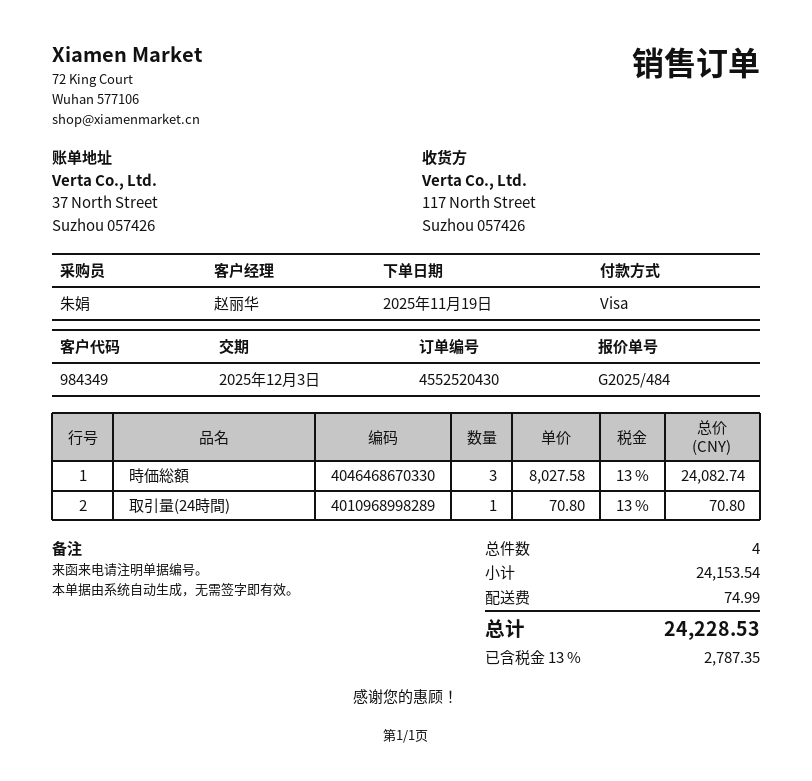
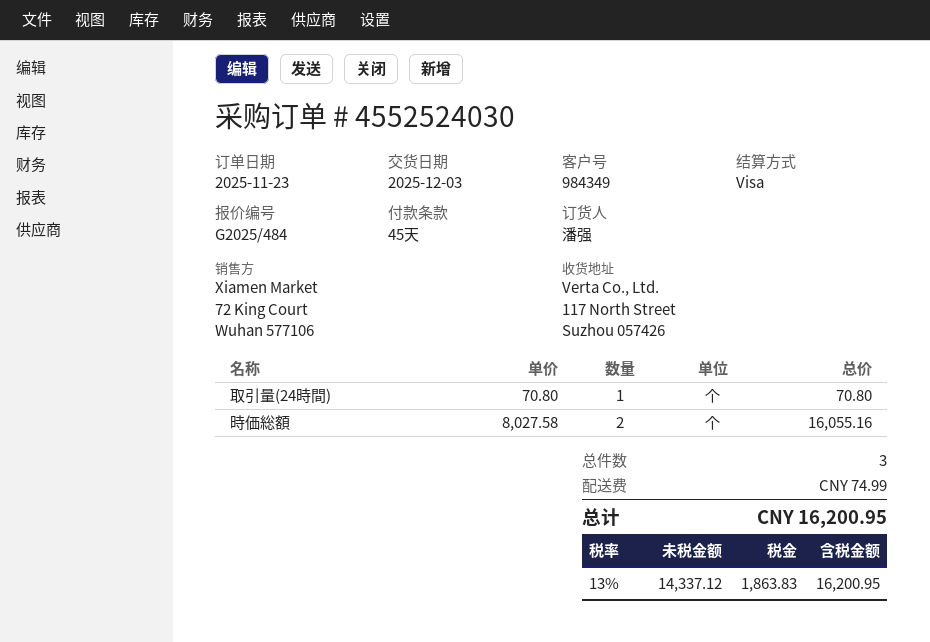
order number: 4552520430 -> 4552524030
order date: 2025-11-19 -> 2025-11-23
ordered by: 朱娟 -> 潘强
時価総額: 3 x 8027.58 = 24082.74 -> 2 x 8027.58 = 16055.16
total quantity: 4 -> 3
tax: 13% = 2787.35 -> 13% = 1863.83
total: 24228.53 -> 16200.95

